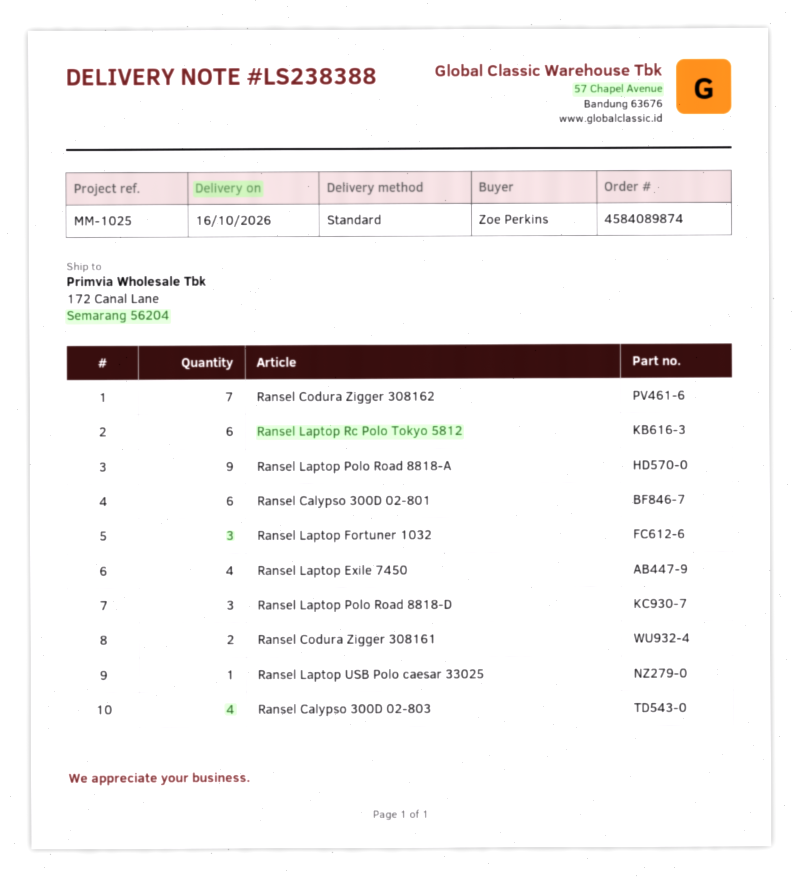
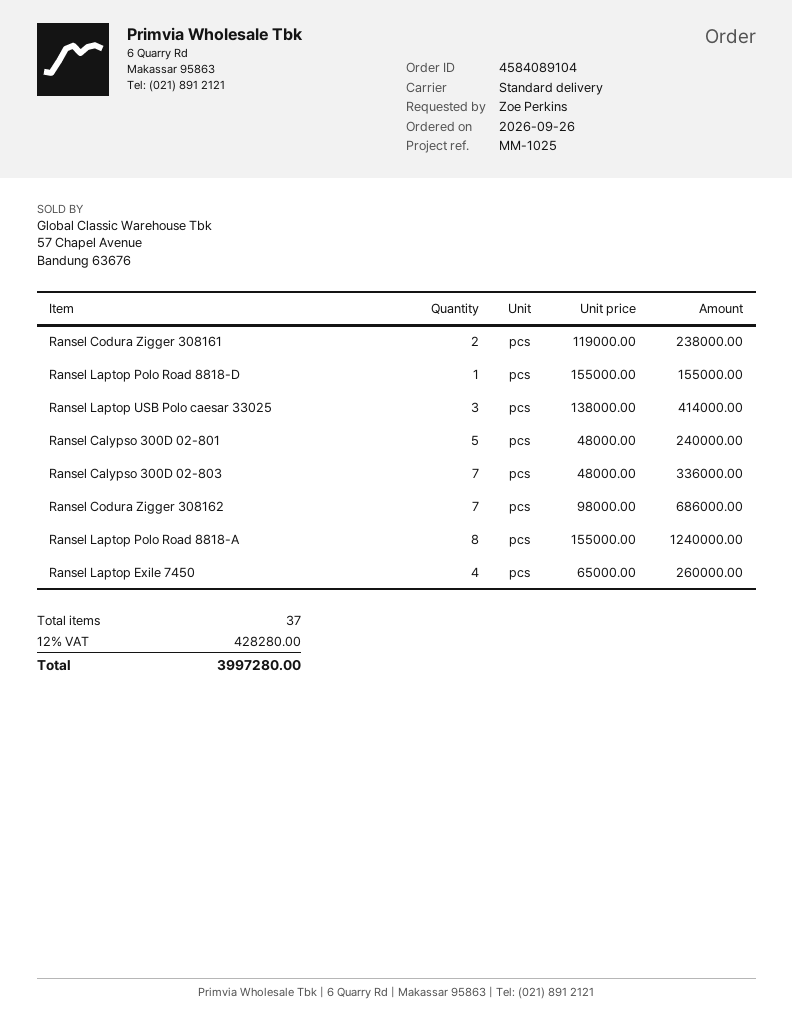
order number: 4584089874 -> 4584089104
Ransel Laptop Rc Polo Tokyo 5812: 6 -> none
Ransel Laptop Polo Road 8818-A: 9 -> 8
Ransel Calypso 300D 02-801: 6 -> 5
Ransel Laptop Fortuner 1032: 3 -> none
Ransel Laptop Polo Road 8818-D: 3 -> 1
Ransel Laptop USB Polo caesar 33025: 1 -> 3
Ransel Calypso 300D 02-803: 4 -> 7

